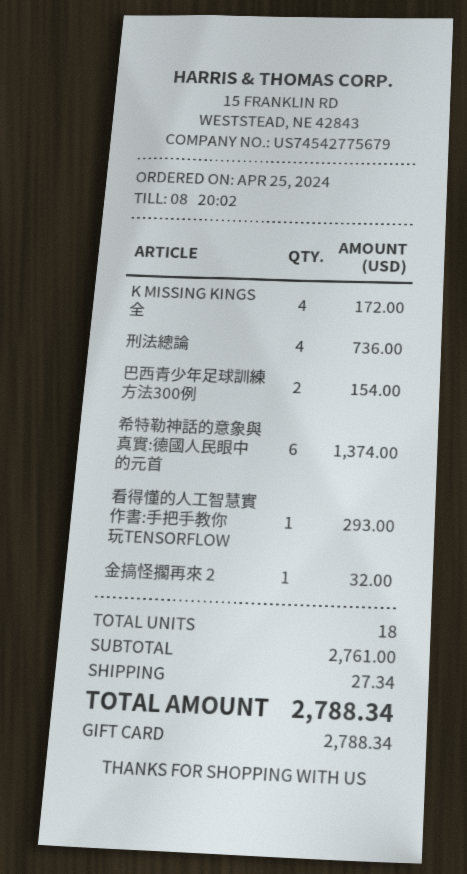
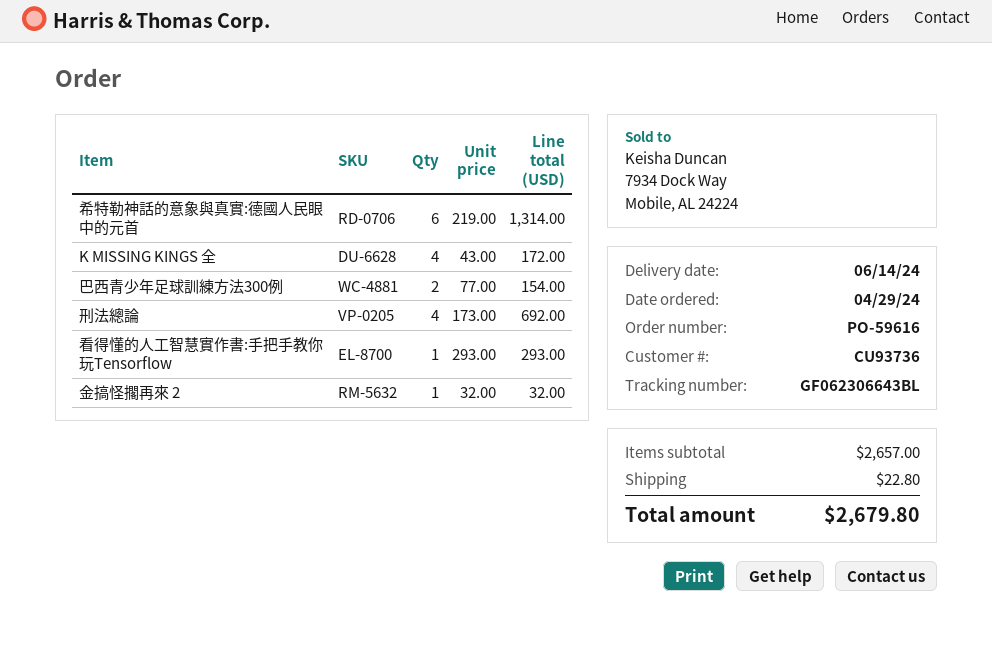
order date: 2024-04-25 -> 2024-04-29
刑法總論: 4 for 736.00 -> 4 for 692.00
希特勒神話的意象與真實:德國人民眼中的元首: 6 for 1374.00 -> 6 for 1314.00
subtotal: 2761.00 -> 2657.00
shipping: 27.34 -> 22.80
total: 2788.34 -> 2679.80

